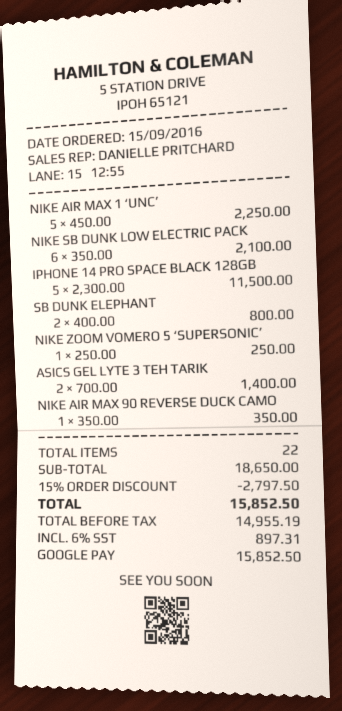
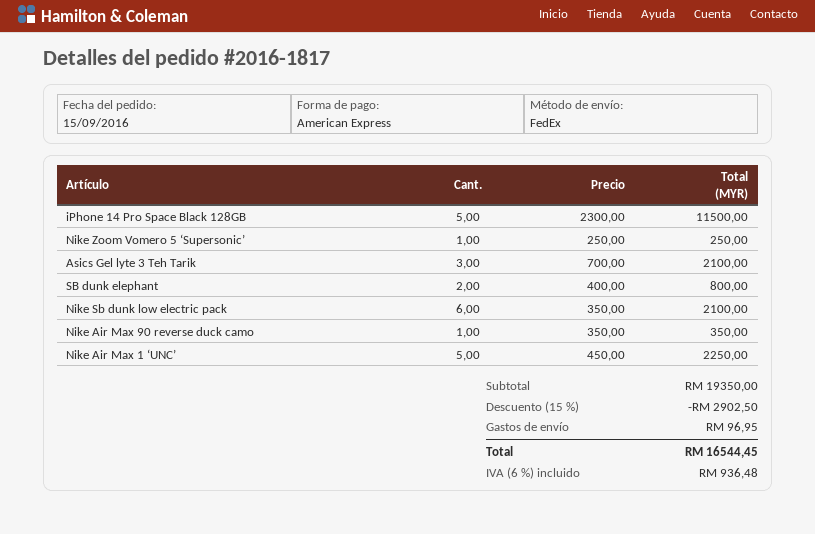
payment method: Google Pay -> American Express
ASICS GEL LYTE 3 TEH TARIK: 2 x 700.00 = 1400.00 -> 3 x 700.00 = 2100.00
subtotal: 18650.00 -> 19350.00
discount: 15% = 2797.50 -> 15% = 2902.50
shipping: none -> 96.95
tax: 6% = 897.31 -> 6% = 936.48
total: 15852.50 -> 16544.45

